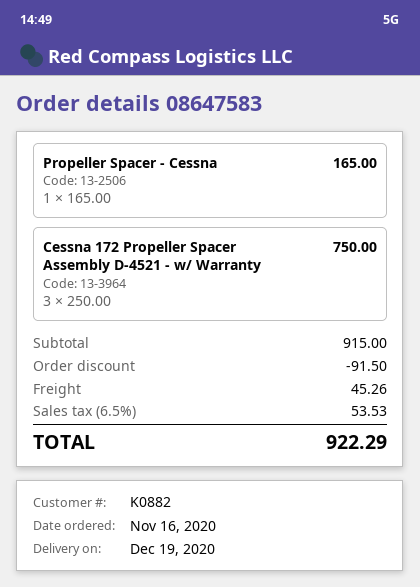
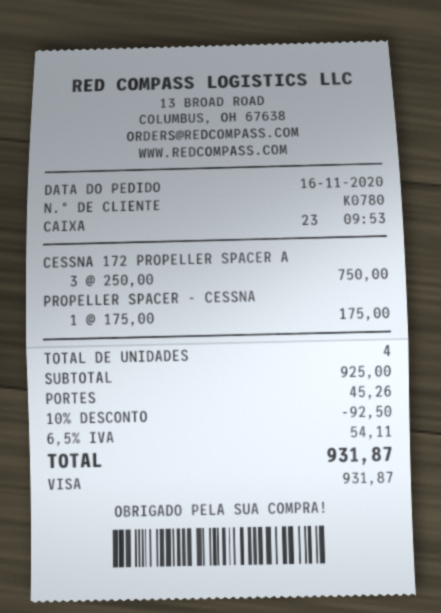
customer number: K0882 -> K0780
Propeller Spacer - Cessna: 1 x 165.00 = 165.00 -> 1 x 175.00 = 175.00
subtotal: 915.00 -> 925.00
discount: 91.50 -> 92.50
tax: 6.5% = 53.53 -> 6.5% = 54.11
total: 922.29 -> 931.87

